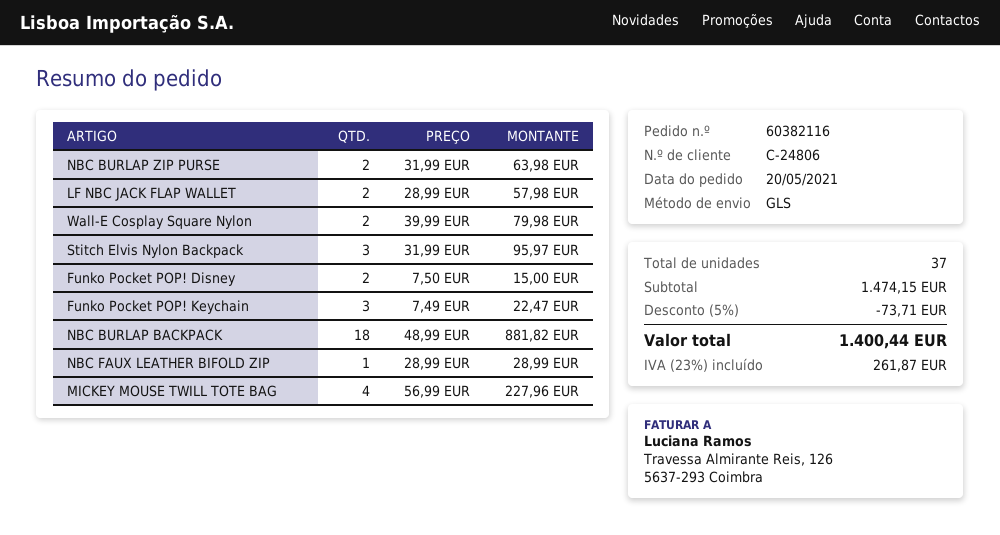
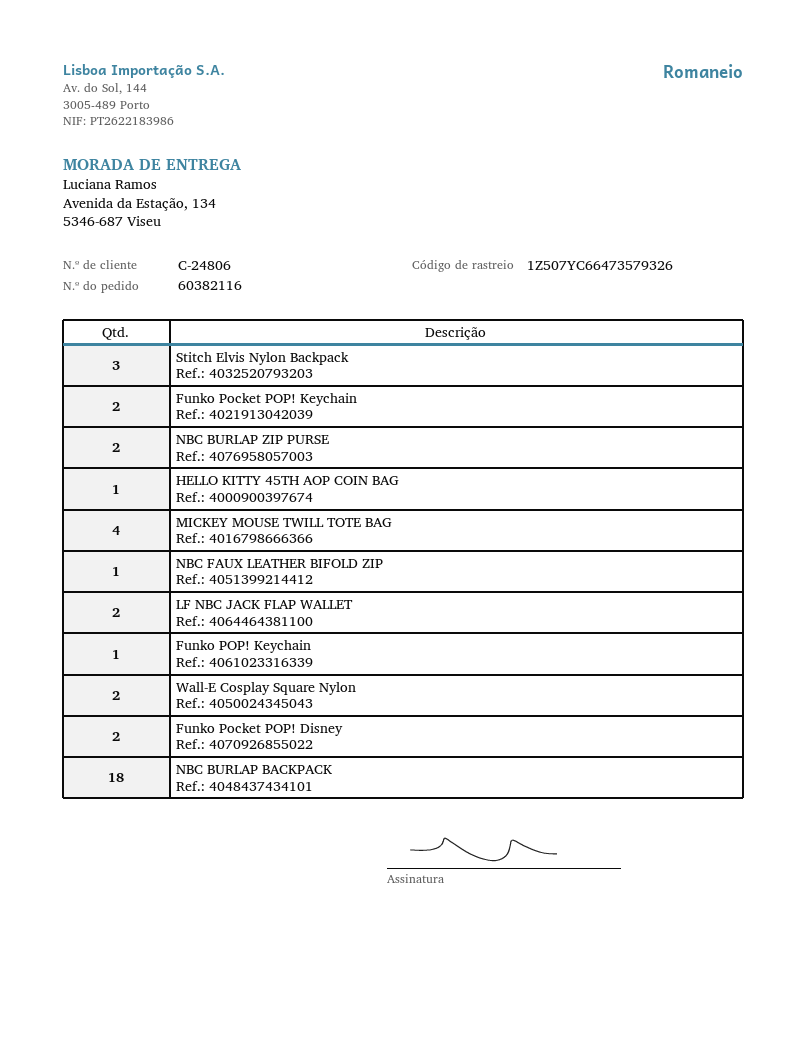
Funko Pocket POP! Keychain: 3 -> 2
HELLO KITTY 45TH AOP COIN BAG: none -> 1
Funko POP! Keychain: none -> 1

